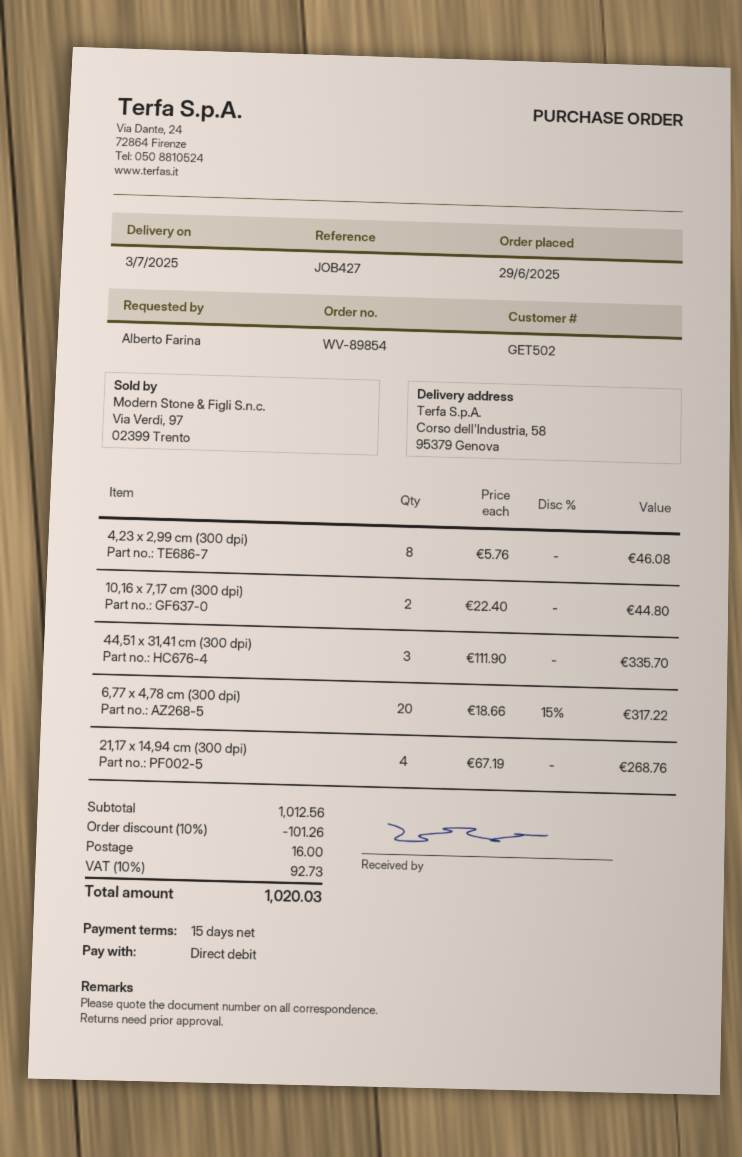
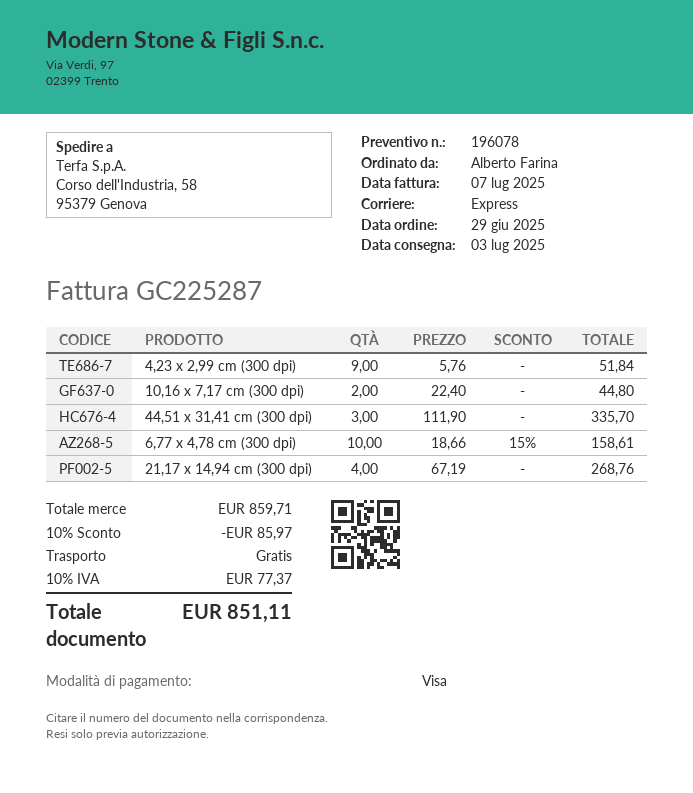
payment method: direct debit -> Visa
4,23 x 2,99 cm (300 dpi): 8 x 5.76 = 46.08 -> 9 x 5.76 = 51.84
6,77 x 4,78 cm (300 dpi): 20 x 18.66 - 15% = 317.22 -> 10 x 18.66 - 15% = 158.61
subtotal: 1012.56 -> 859.71
discount: 10% = 101.26 -> 10% = 85.97
shipping: 16.00 -> 0.00
tax: 10% = 92.73 -> 10% = 77.37
total: 1020.03 -> 851.11

